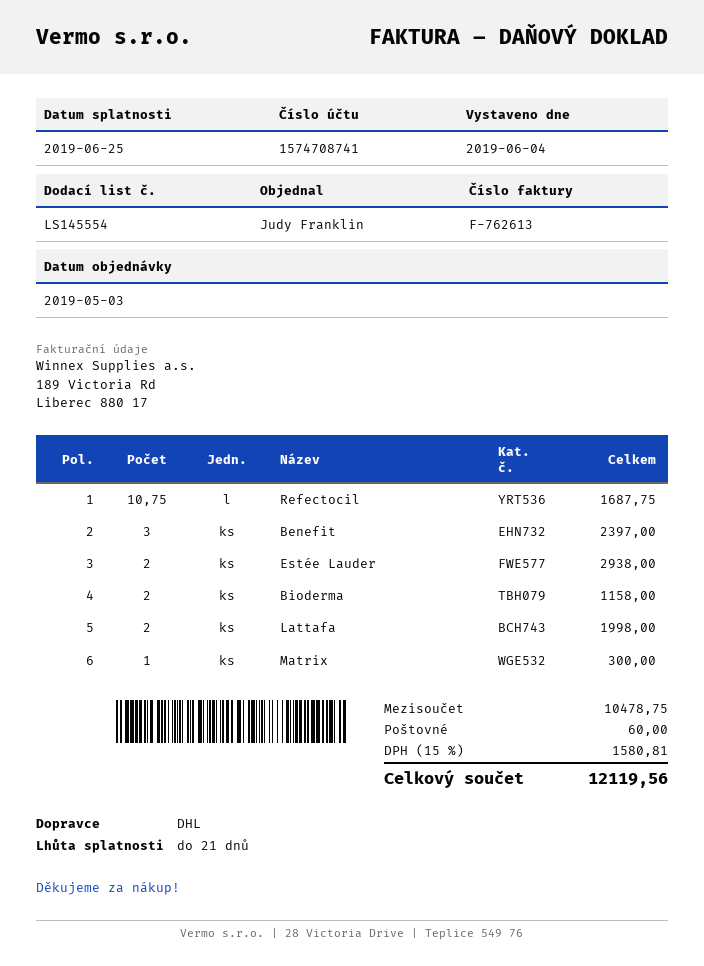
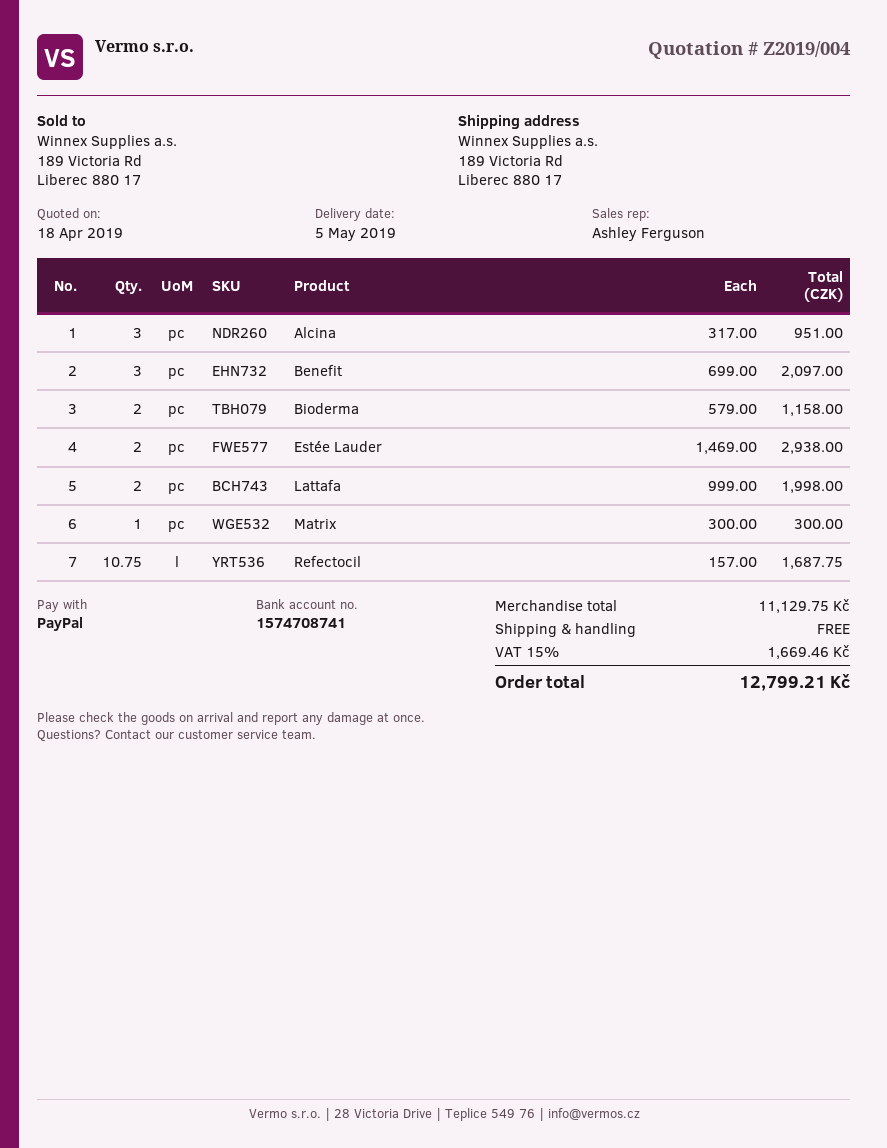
Benefit: 3 for 2397.00 -> 3 for 2097.00
Alcina: none -> 3 for 951.00
subtotal: 10478.75 -> 11129.75
shipping: 60.00 -> 0.00
tax: 15% = 1580.81 -> 15% = 1669.46
total: 12119.56 -> 12799.21

